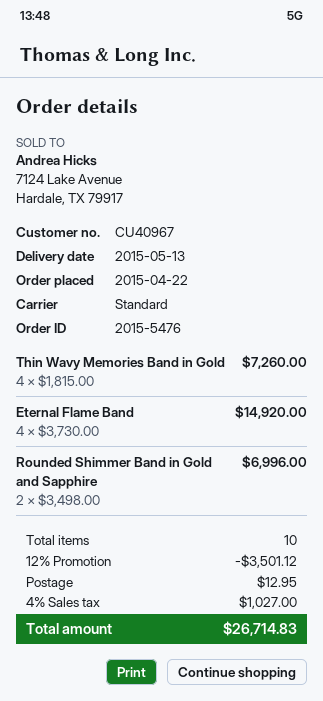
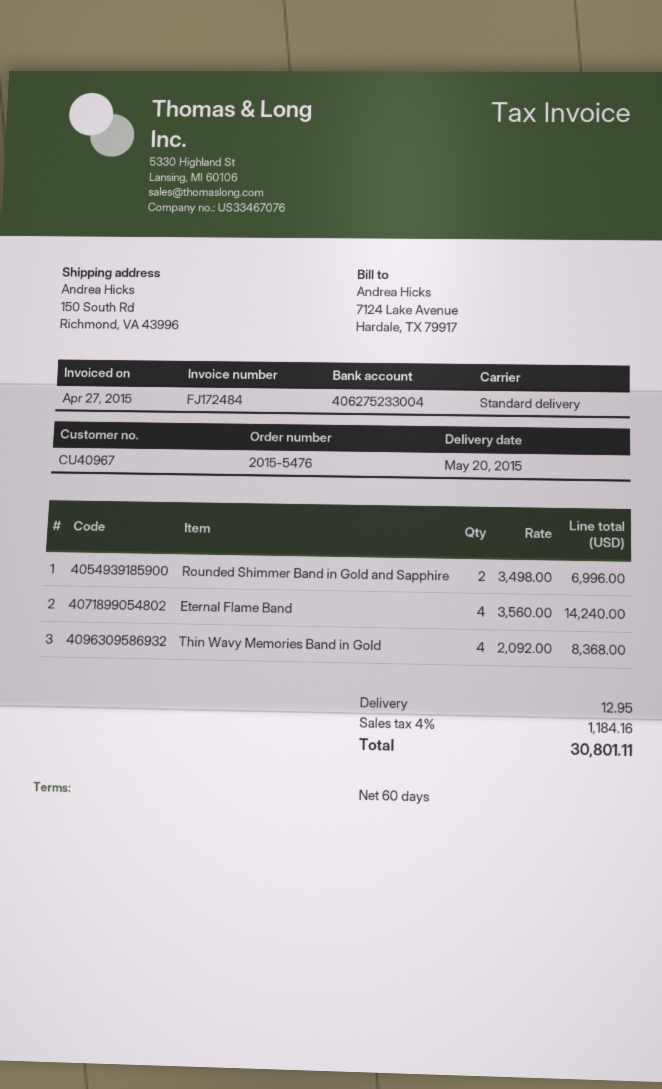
delivery date: 2015-05-13 -> 2015-05-20
Thin Wavy Memories Band in Gold: 4 x 1815.00 = 7260.00 -> 4 x 2092.00 = 8368.00
Eternal Flame Band: 4 x 3730.00 = 14920.00 -> 4 x 3560.00 = 14240.00
discount: 12% = 3501.12 -> none
tax: 4% = 1027.00 -> 4% = 1184.16
total: 26714.83 -> 30801.11

